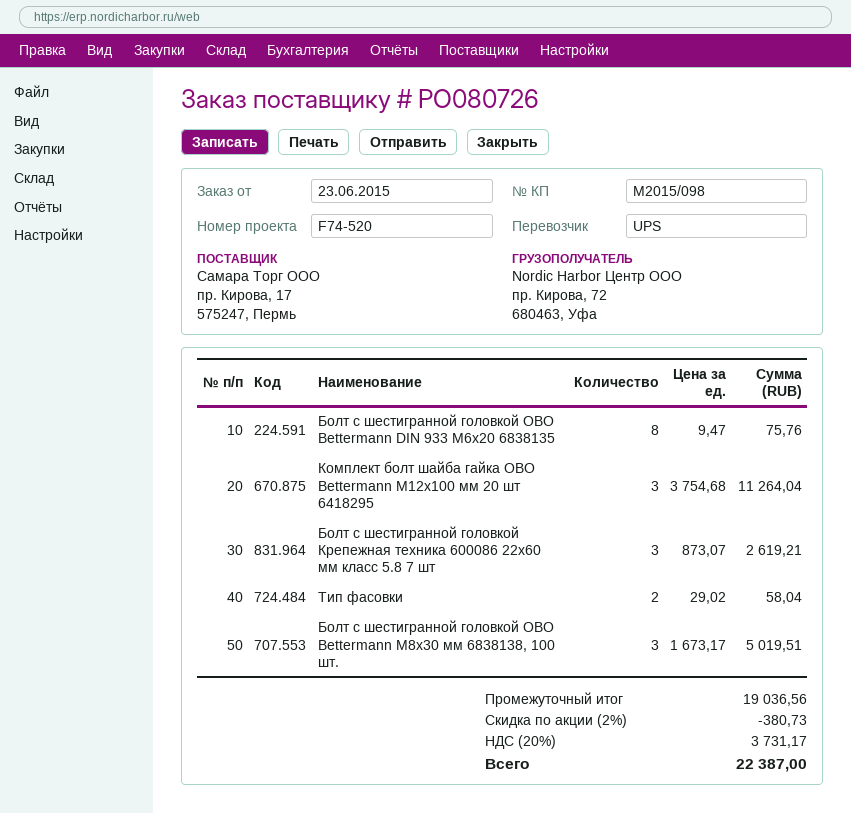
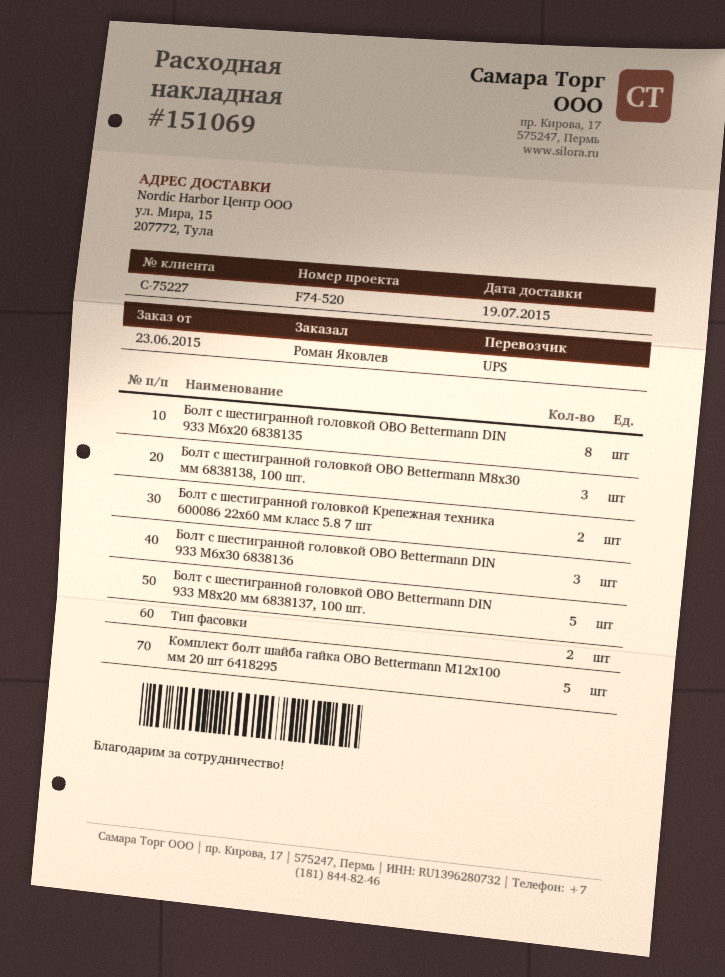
ship to: пр. Кирова, 72, 680463, Уфа -> ул. Мира, 15, 207772, Тула
Комплект болт шайба гайка OBO Bettermann M12x100 мм 20 шт 6418295: 3 -> 5
Болт с шестигранной головкой Крепежная техника 600086 22x60 мм класс 5.8 7 шт: 3 -> 2
Болт с шестигранной головкой OBO Bettermann DIN 933 M6х30 6838136: none -> 3
Болт с шестигранной головкой OBO Bettermann DIN 933 M8х20 мм 6838137, 100 шт.: none -> 5

